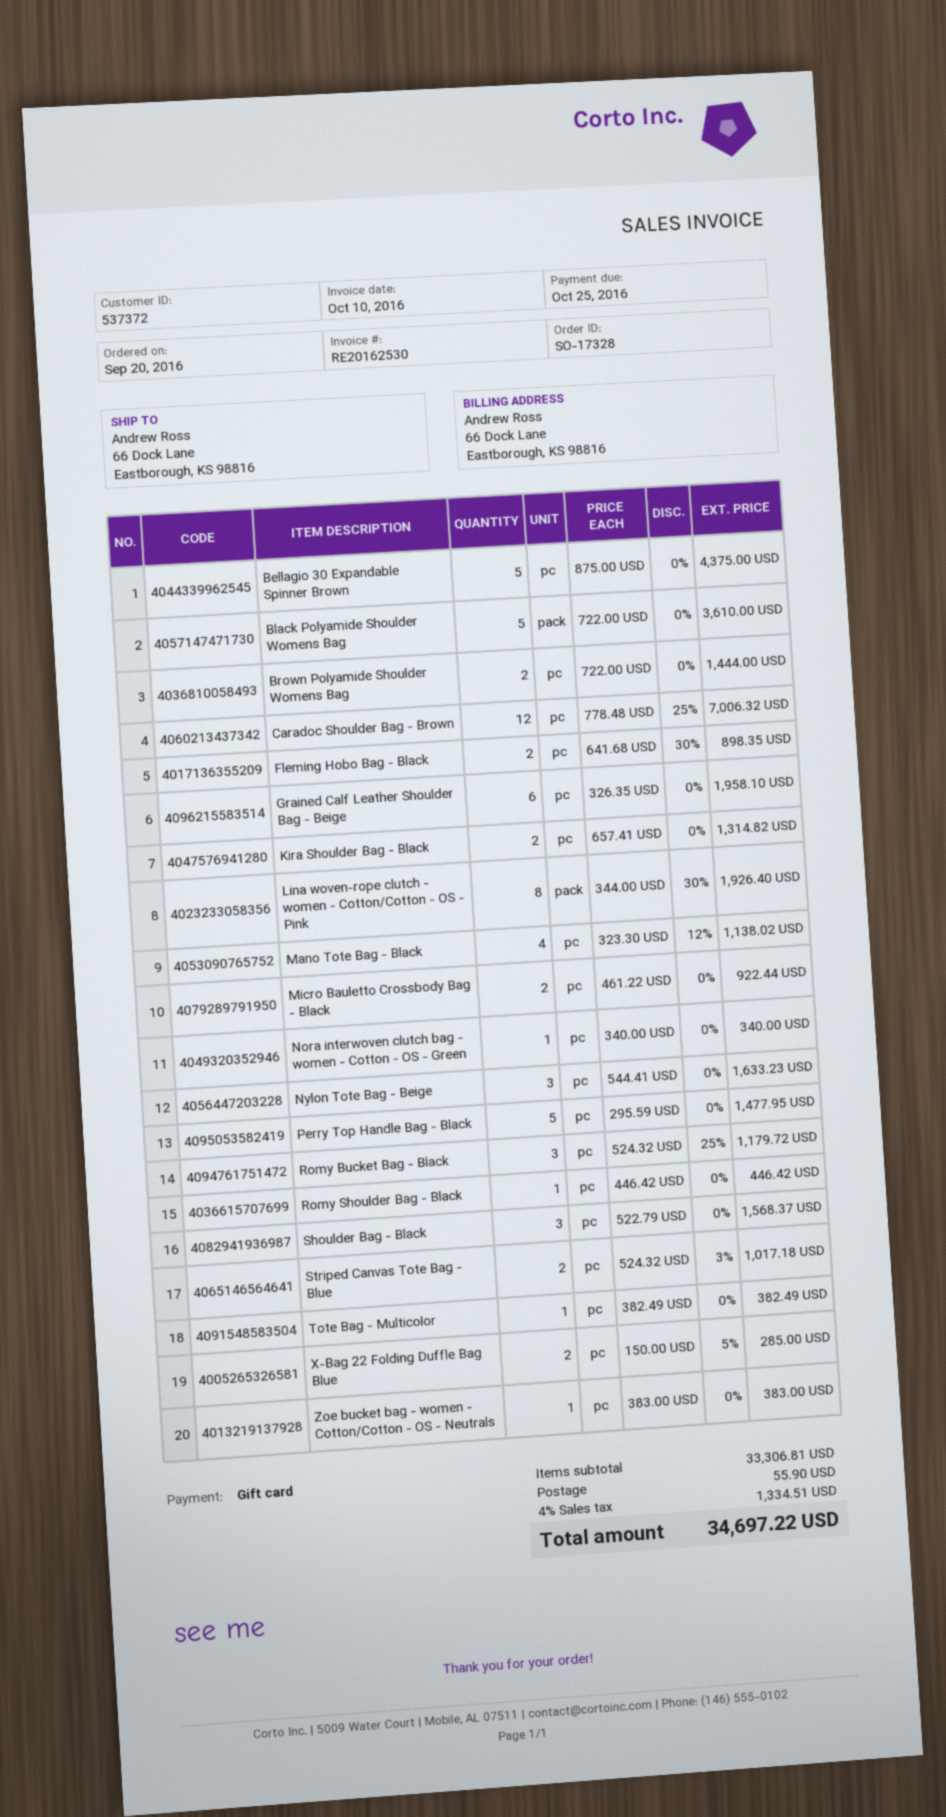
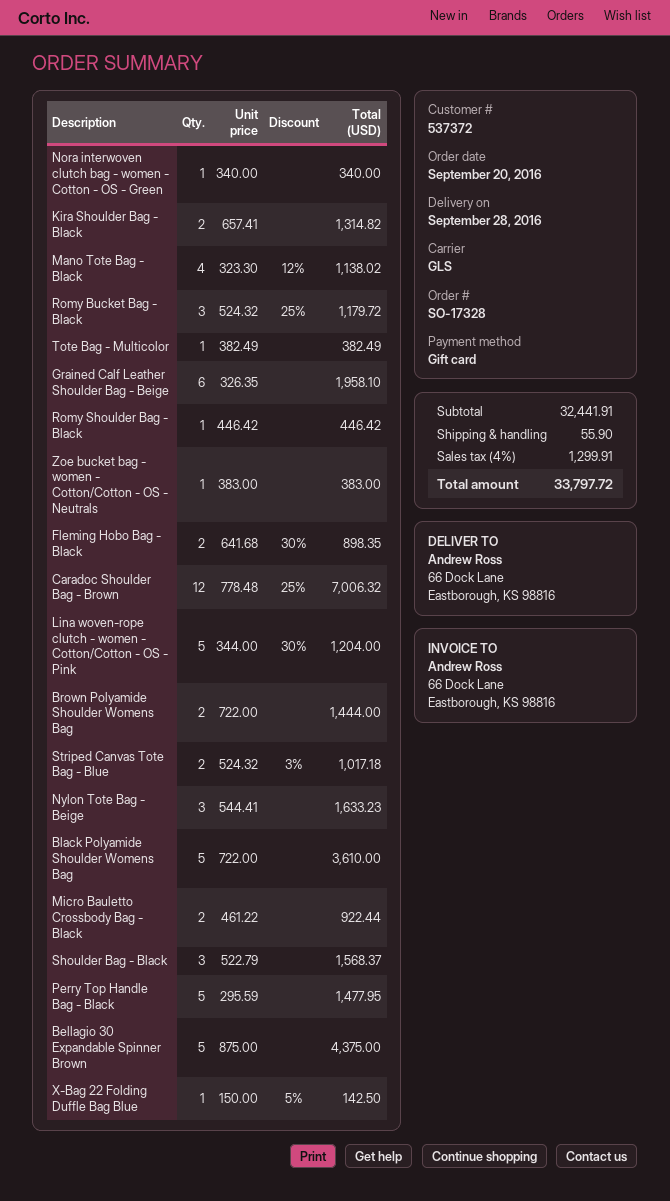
Lina woven-rope clutch - women - Cotton/Cotton - OS - Pink: 8 x 344.00 - 30% = 1926.40 -> 5 x 344.00 - 30% = 1204.00
X-Bag 22 Folding Duffle Bag Blue: 2 x 150.00 - 5% = 285.00 -> 1 x 150.00 - 5% = 142.50
subtotal: 33306.81 -> 32441.91
tax: 4% = 1334.51 -> 4% = 1299.91
total: 34697.22 -> 33797.72

